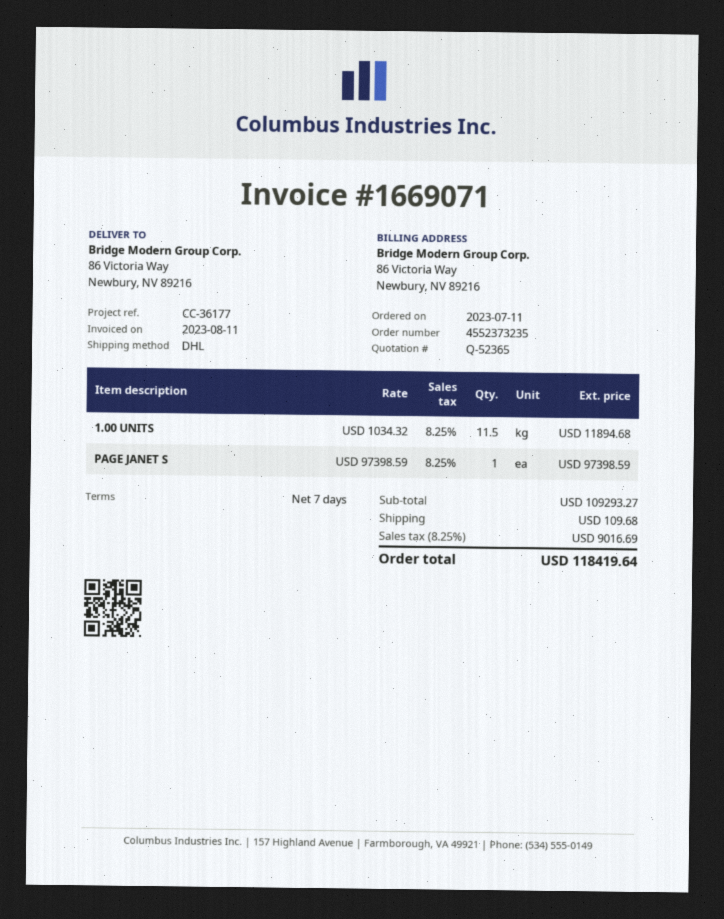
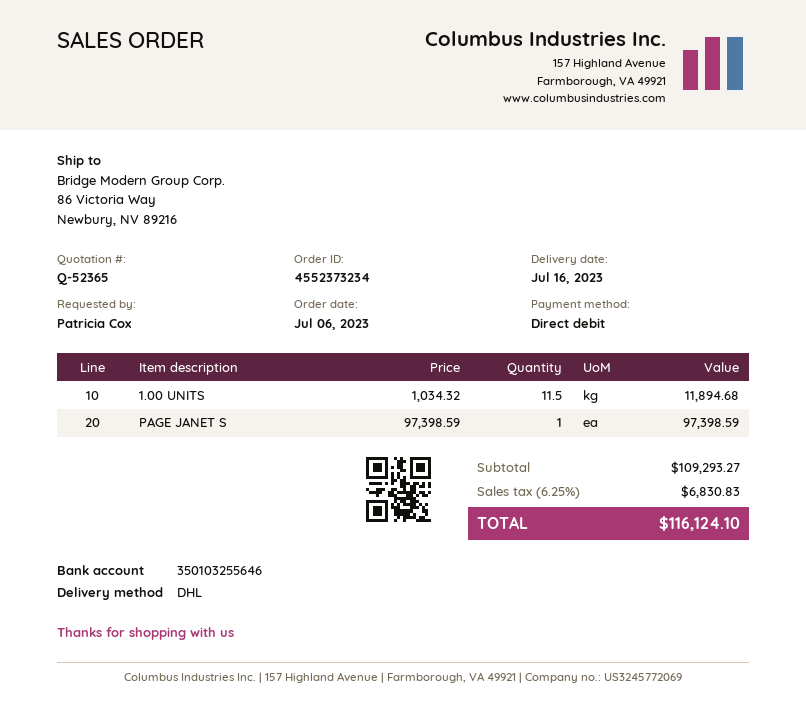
order number: 4552373235 -> 4552373234
order date: 2023-07-11 -> 2023-07-06
shipping: 109.68 -> none
tax: 8.25% = 9016.69 -> 6.25% = 6830.83
total: 118419.64 -> 116124.10

